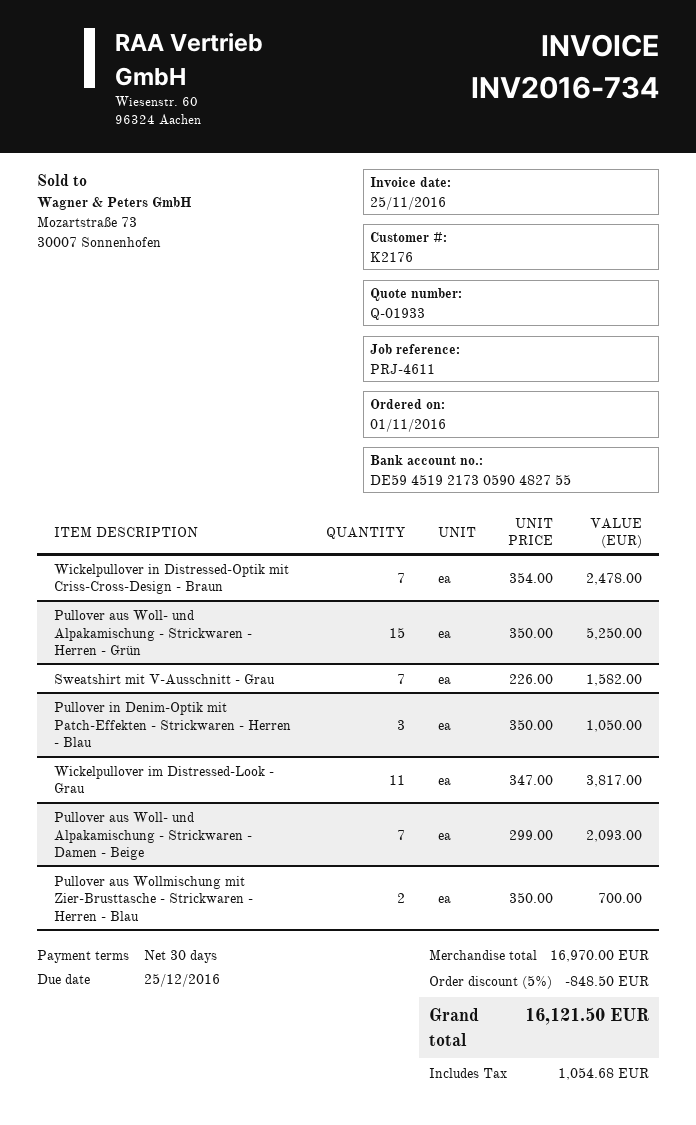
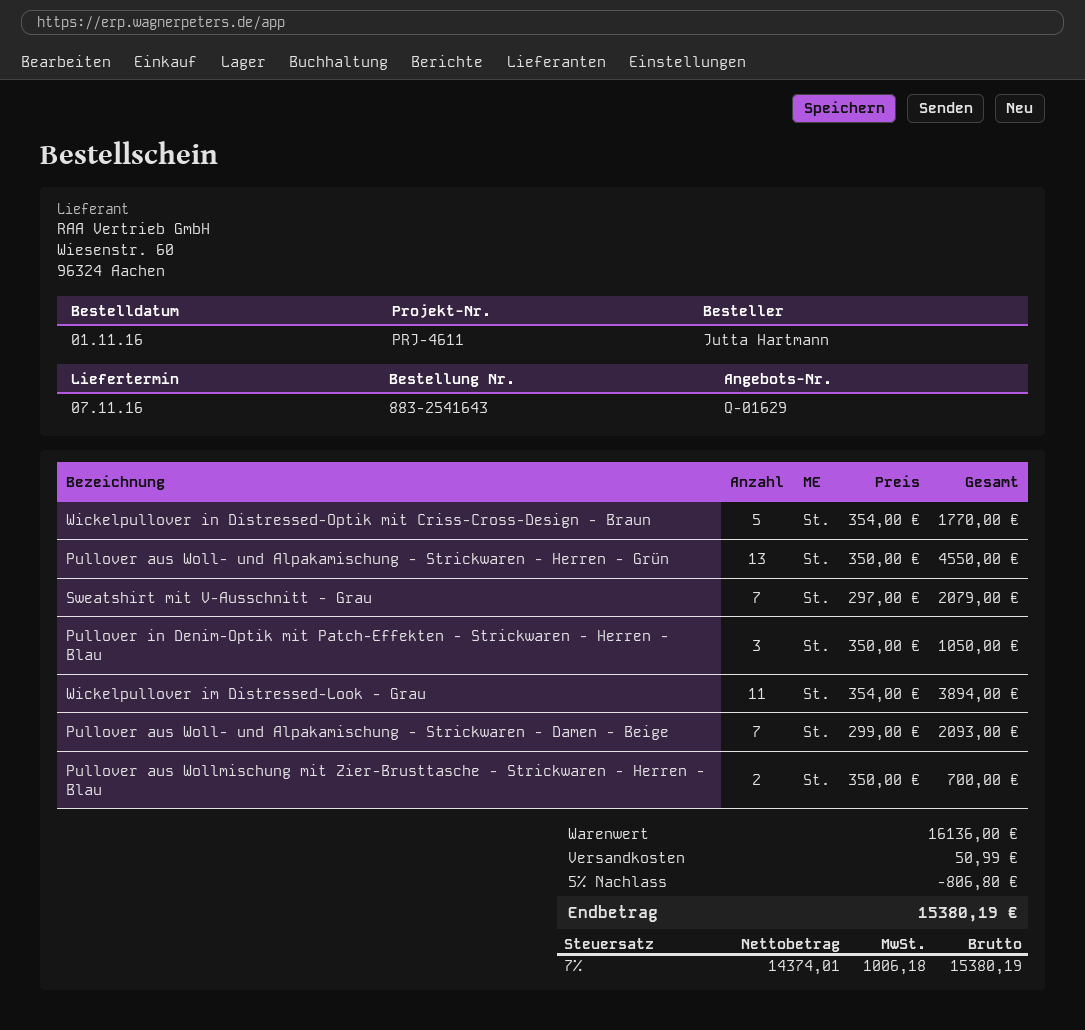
quote number: Q-01933 -> Q-01629
Wickelpullover in Distressed-Optik mit Criss-Cross-Design - Braun: 7 x 354.00 = 2478.00 -> 5 x 354.00 = 1770.00
Pullover aus Woll- und Alpakamischung - Strickwaren - Herren - Grün: 15 x 350.00 = 5250.00 -> 13 x 350.00 = 4550.00
Sweatshirt mit V-Ausschnitt - Grau: 7 x 226.00 = 1582.00 -> 7 x 297.00 = 2079.00
Wickelpullover im Distressed-Look - Grau: 11 x 347.00 = 3817.00 -> 11 x 354.00 = 3894.00
subtotal: 16970.00 -> 16136.00
discount: 5% = 848.50 -> 5% = 806.80
shipping: none -> 50.99
tax: 1054.68 -> 1006.18
total: 16121.50 -> 15380.19

